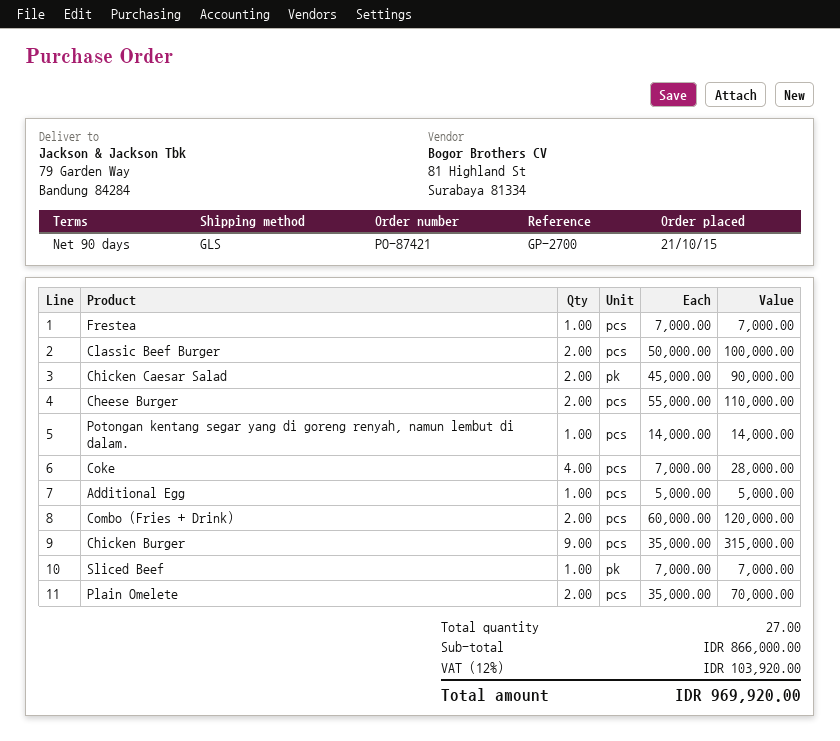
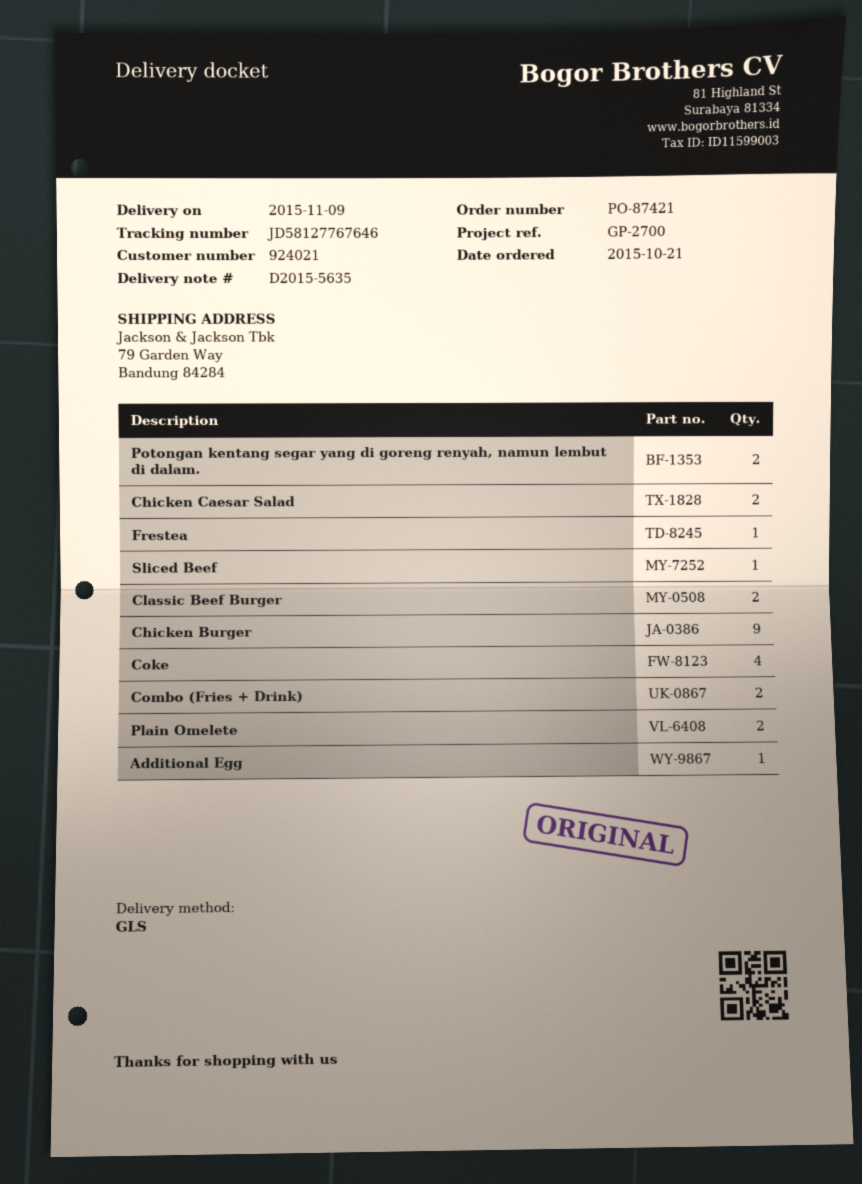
Cheese Burger: 2 -> none
Potongan kentang segar yang di goreng renyah, namun lembut di dalam.: 1 -> 2

